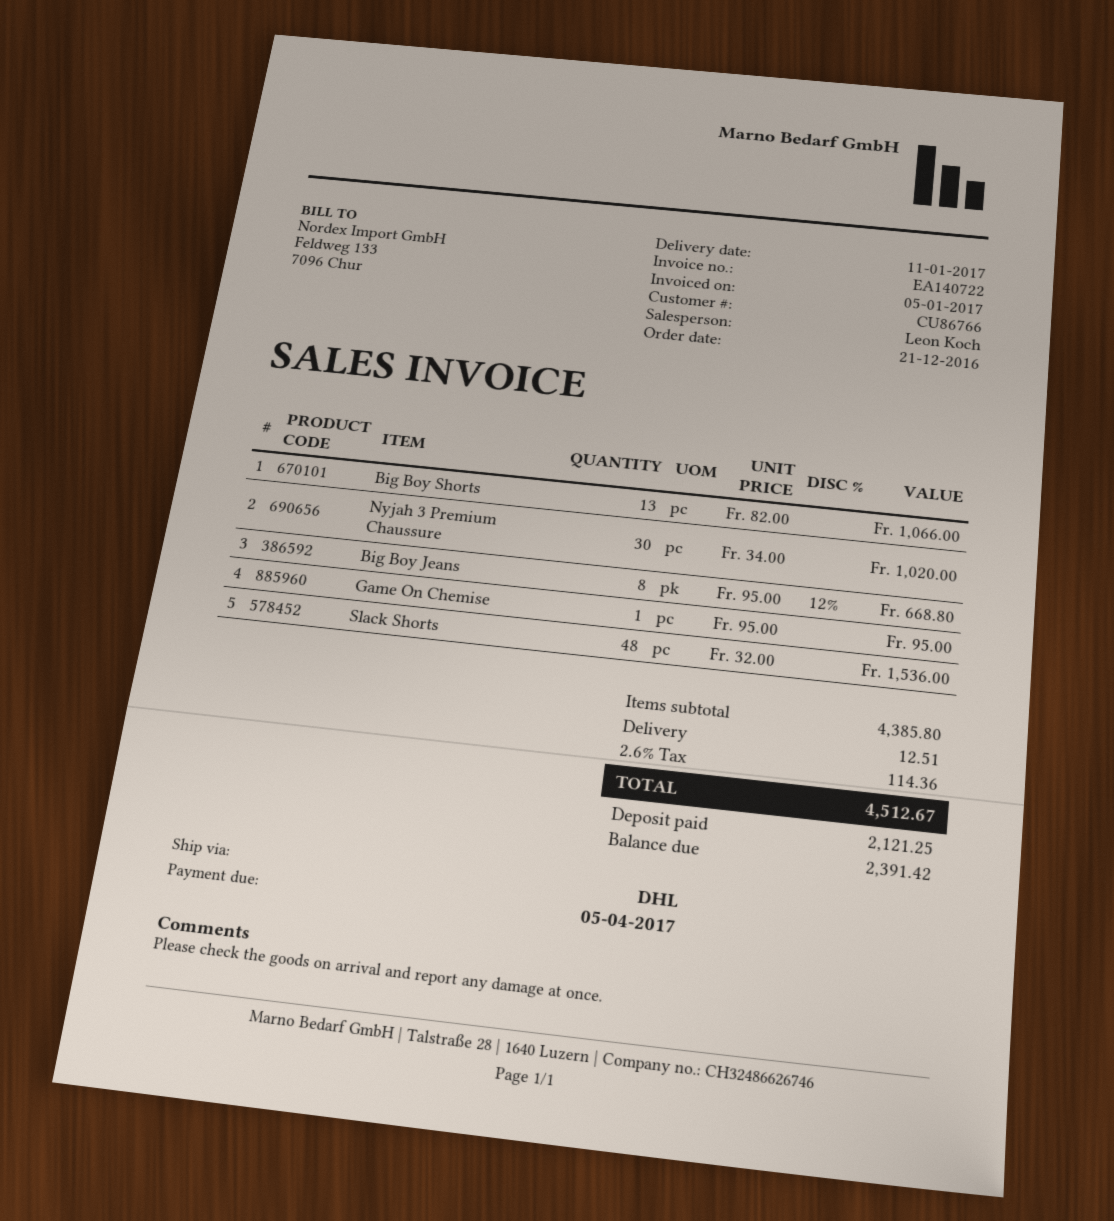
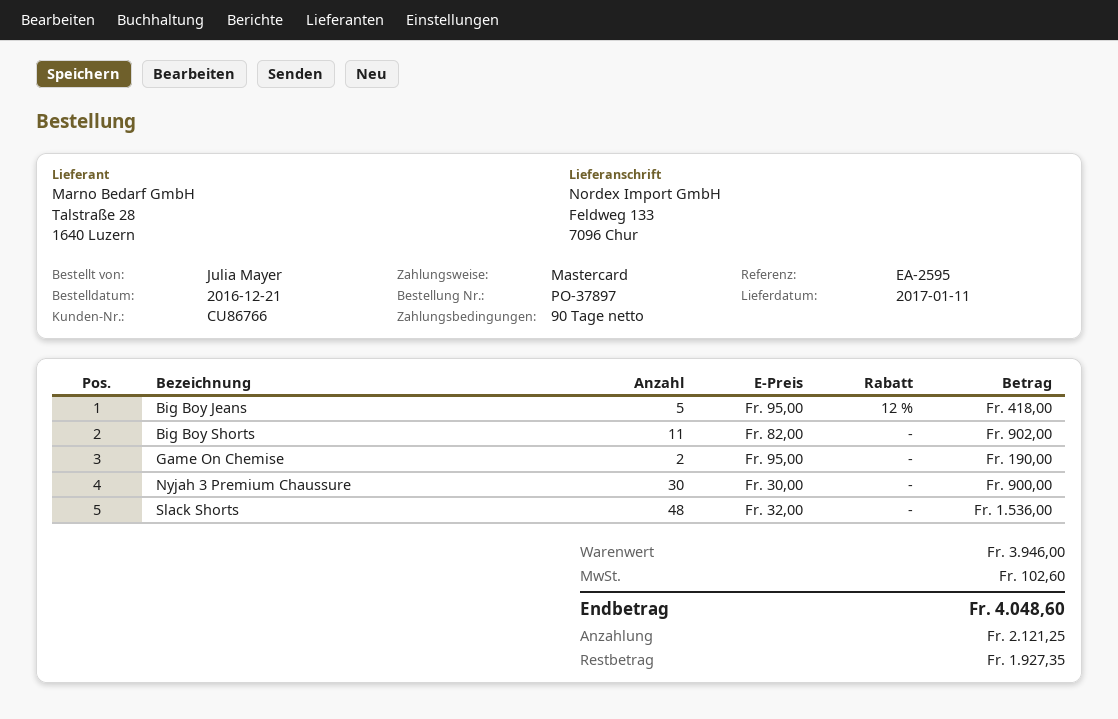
Big Boy Shorts: 13 x 82.00 = 1066.00 -> 11 x 82.00 = 902.00
Nyjah 3 Premium Chaussure: 30 x 34.00 = 1020.00 -> 30 x 30.00 = 900.00
Big Boy Jeans: 8 x 95.00 - 12% = 668.80 -> 5 x 95.00 - 12% = 418.00
Game On Chemise: 1 x 95.00 = 95.00 -> 2 x 95.00 = 190.00
subtotal: 4385.80 -> 3946.00
shipping: 12.51 -> none
tax: 114.36 -> 102.60
total: 4512.67 -> 4048.60
balance: 2391.42 -> 1927.35

